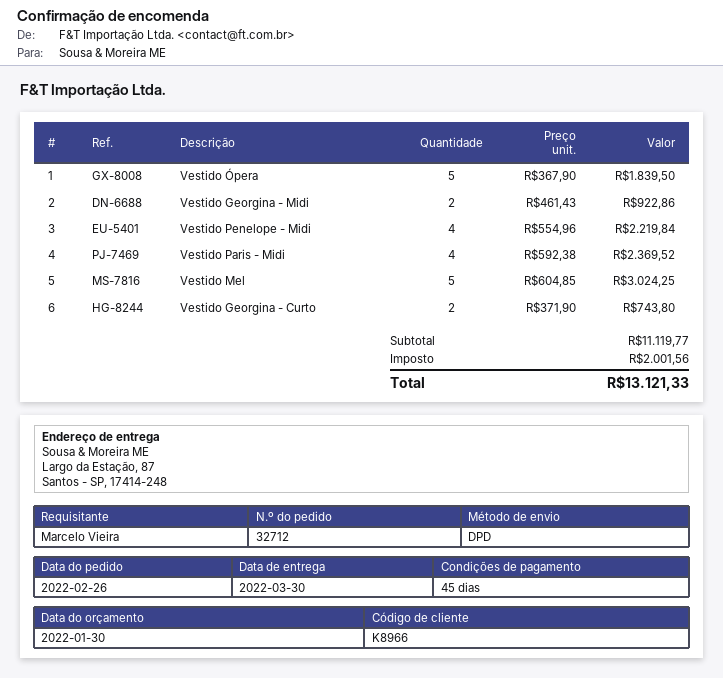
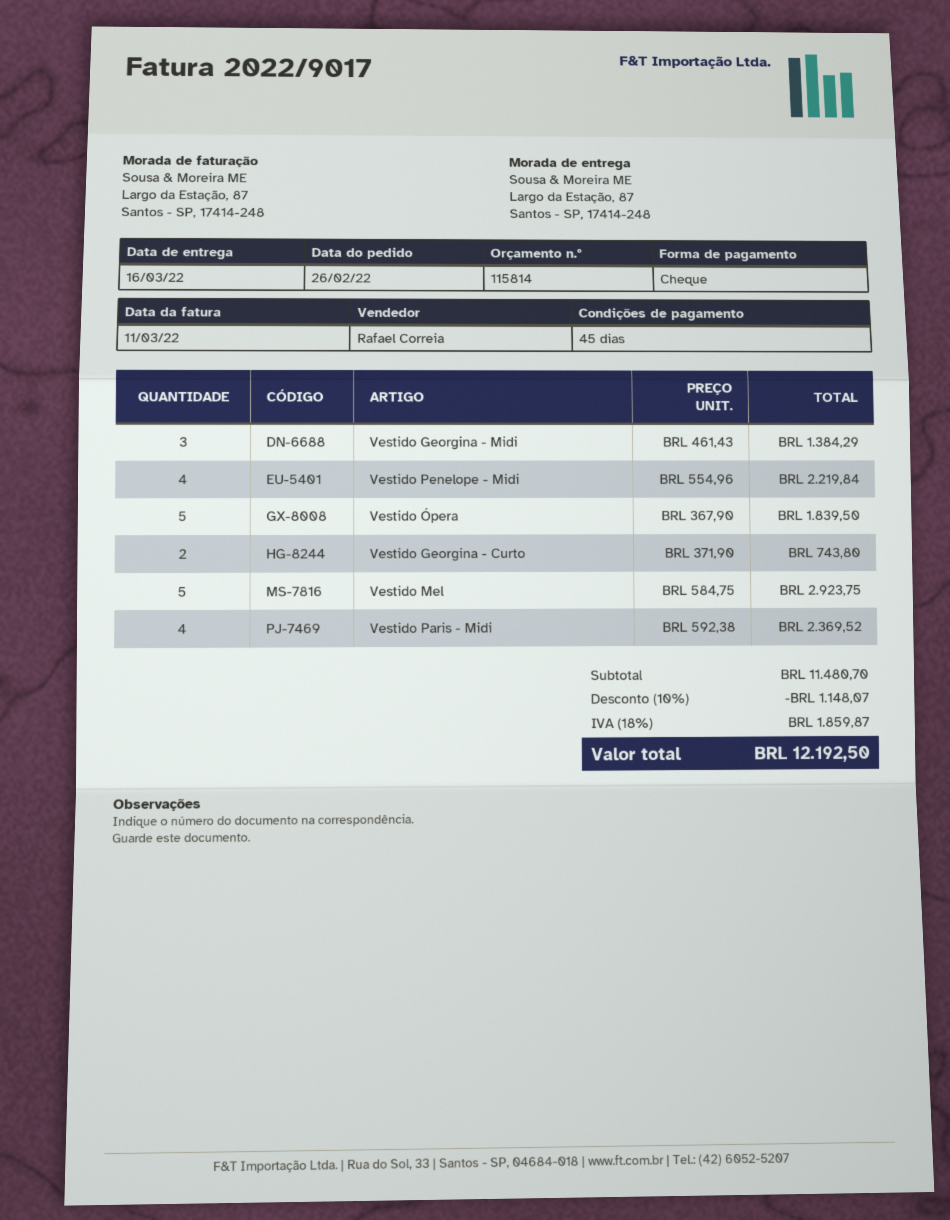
delivery date: 2022-03-30 -> 2022-03-16
Vestido Georgina - Midi: 2 x 461.43 = 922.86 -> 3 x 461.43 = 1384.29
Vestido Mel: 5 x 604.85 = 3024.25 -> 5 x 584.75 = 2923.75
subtotal: 11119.77 -> 11480.70
discount: none -> 10% = 1148.07
tax: 2001.56 -> 1859.87
total: 13121.33 -> 12192.50

